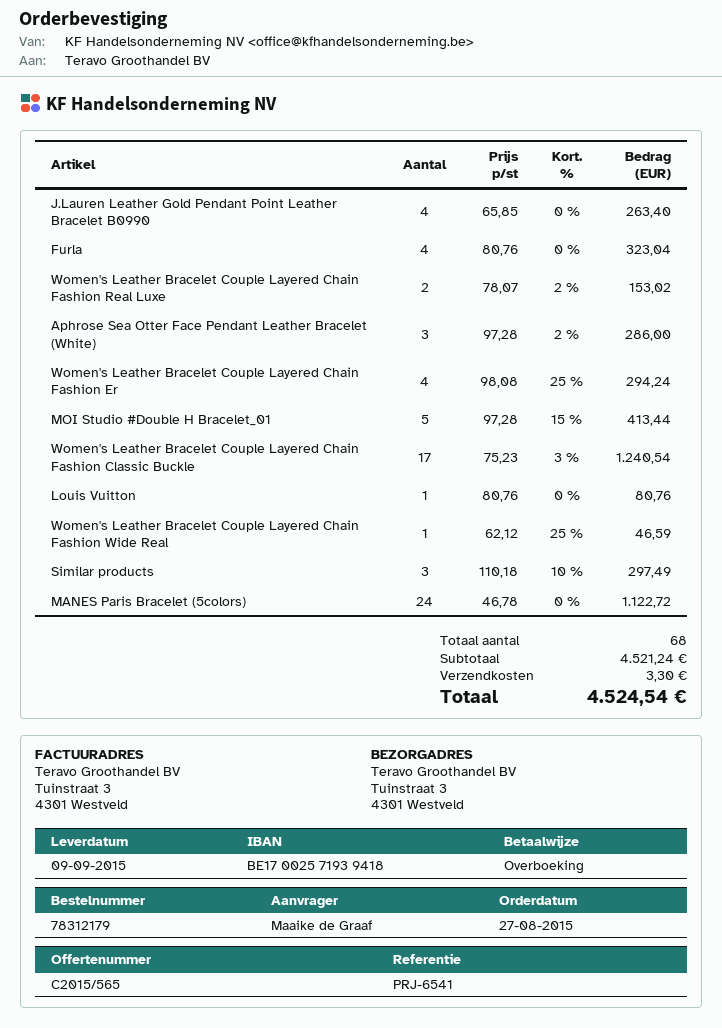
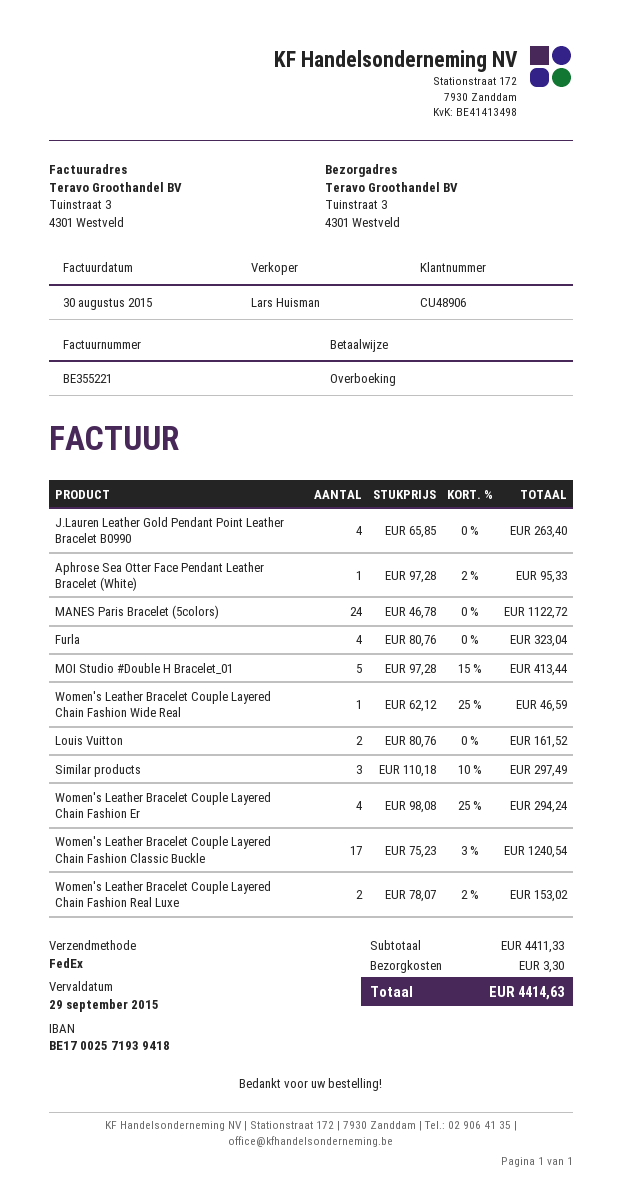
Aphrose Sea Otter Face Pendant Leather Bracelet (White): 3 x 97.28 - 2% = 286.00 -> 1 x 97.28 - 2% = 95.33
Louis Vuitton: 1 x 80.76 = 80.76 -> 2 x 80.76 = 161.52
subtotal: 4521.24 -> 4411.33
total: 4524.54 -> 4414.63

